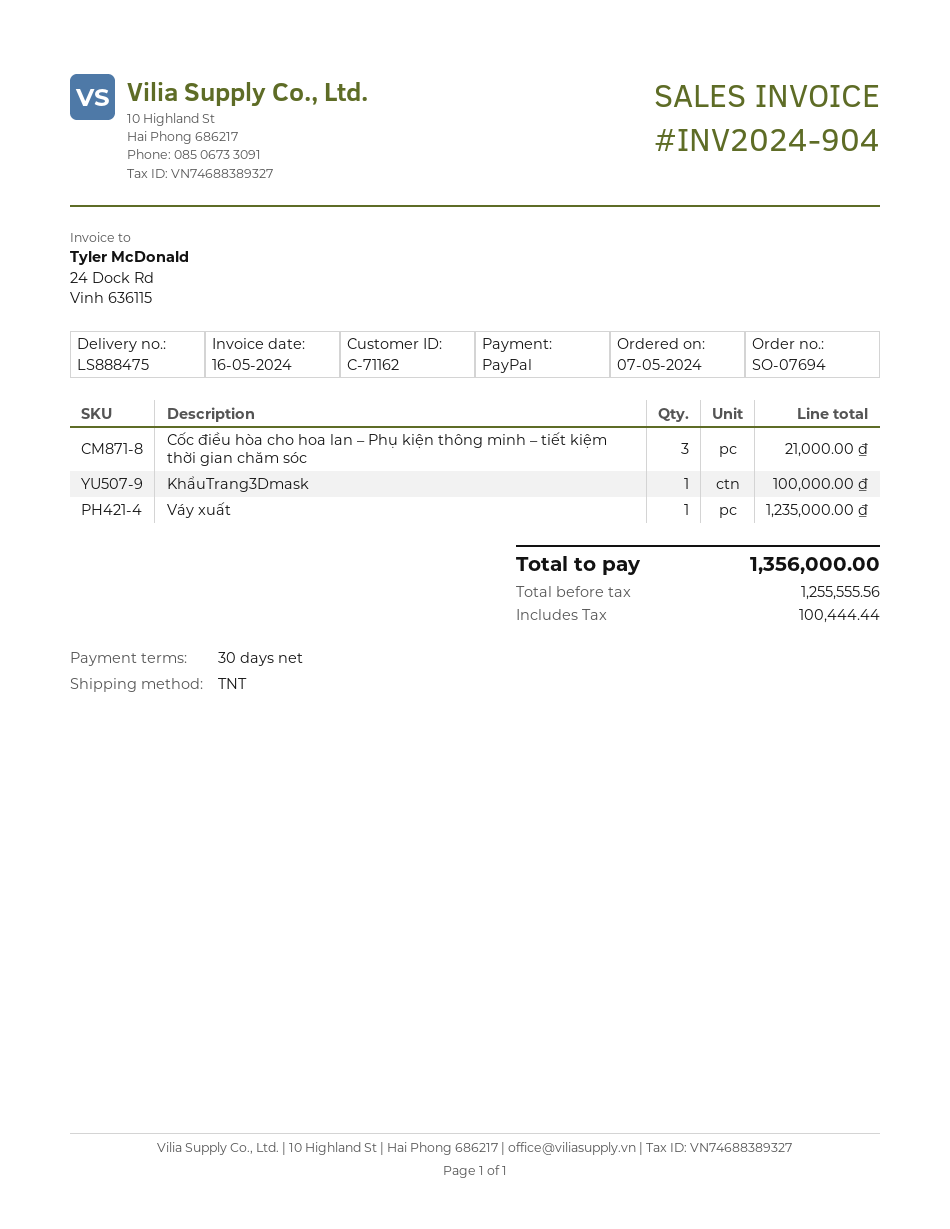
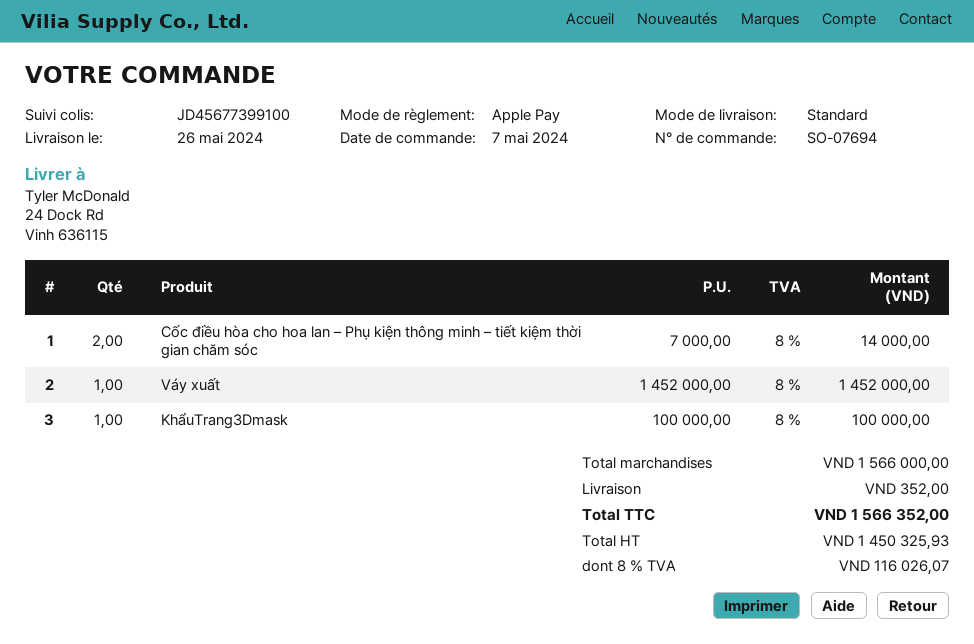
payment method: PayPal -> Apple Pay
shipping method: TNT -> standard
Cốc điều hòa cho hoa lan – Phụ kiện thông minh – tiết kiệm thời gian chăm sóc: 3 for 21000.00 -> 2 for 14000.00
Váy xuất: 1 for 1235000.00 -> 1 for 1452000.00
shipping: none -> 352.00
net: 1255555.56 -> 1450325.93
tax: 100444.44 -> 116026.07
total: 1356000.00 -> 1566352.00

